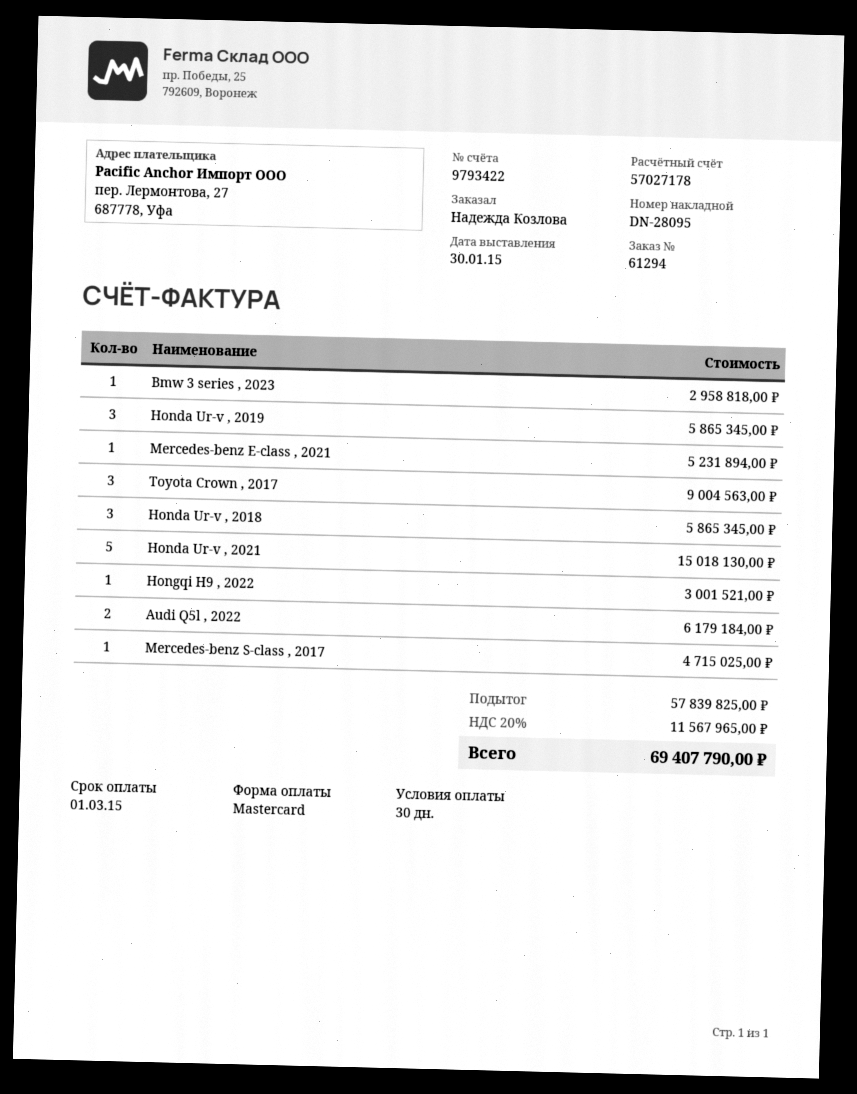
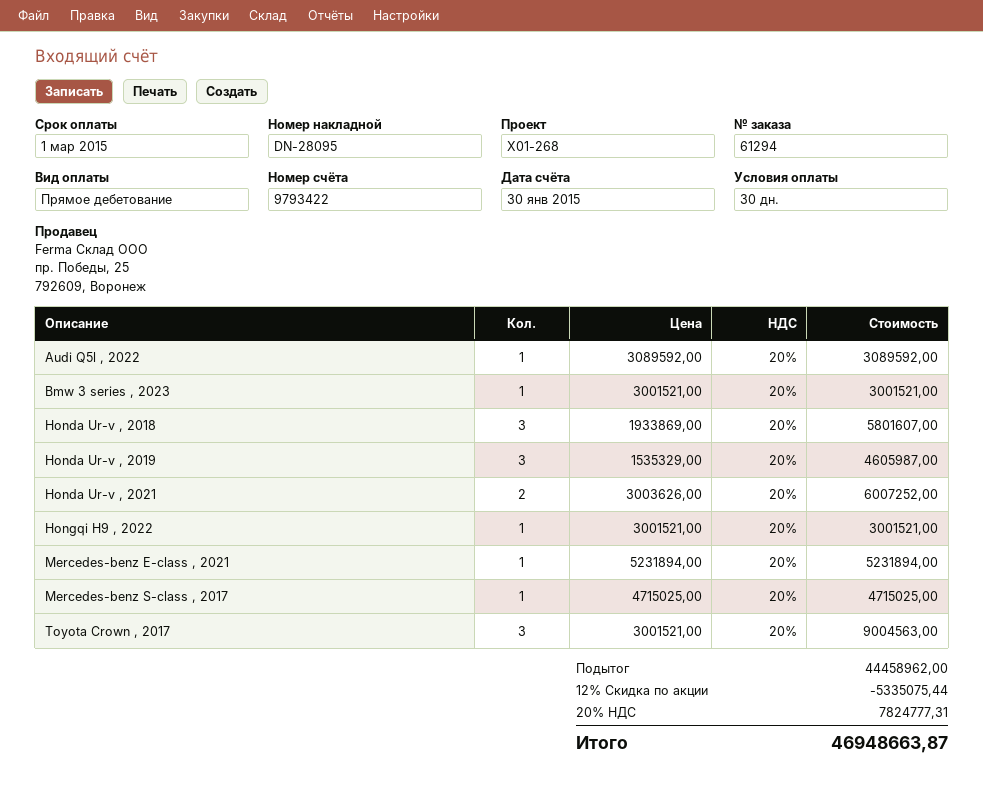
payment method: Mastercard -> direct debit
Bmw 3 series , 2023: 1 for 2958818.00 -> 1 for 3001521.00
Honda Ur-v , 2019: 3 for 5865345.00 -> 3 for 4605987.00
Honda Ur-v , 2018: 3 for 5865345.00 -> 3 for 5801607.00
Honda Ur-v , 2021: 5 for 15018130.00 -> 2 for 6007252.00
Audi Q5l , 2022: 2 for 6179184.00 -> 1 for 3089592.00
subtotal: 57839825.00 -> 44458962.00
discount: none -> 12% = 5335075.44
tax: 20% = 11567965.00 -> 20% = 7824777.31
total: 69407790.00 -> 46948663.87

